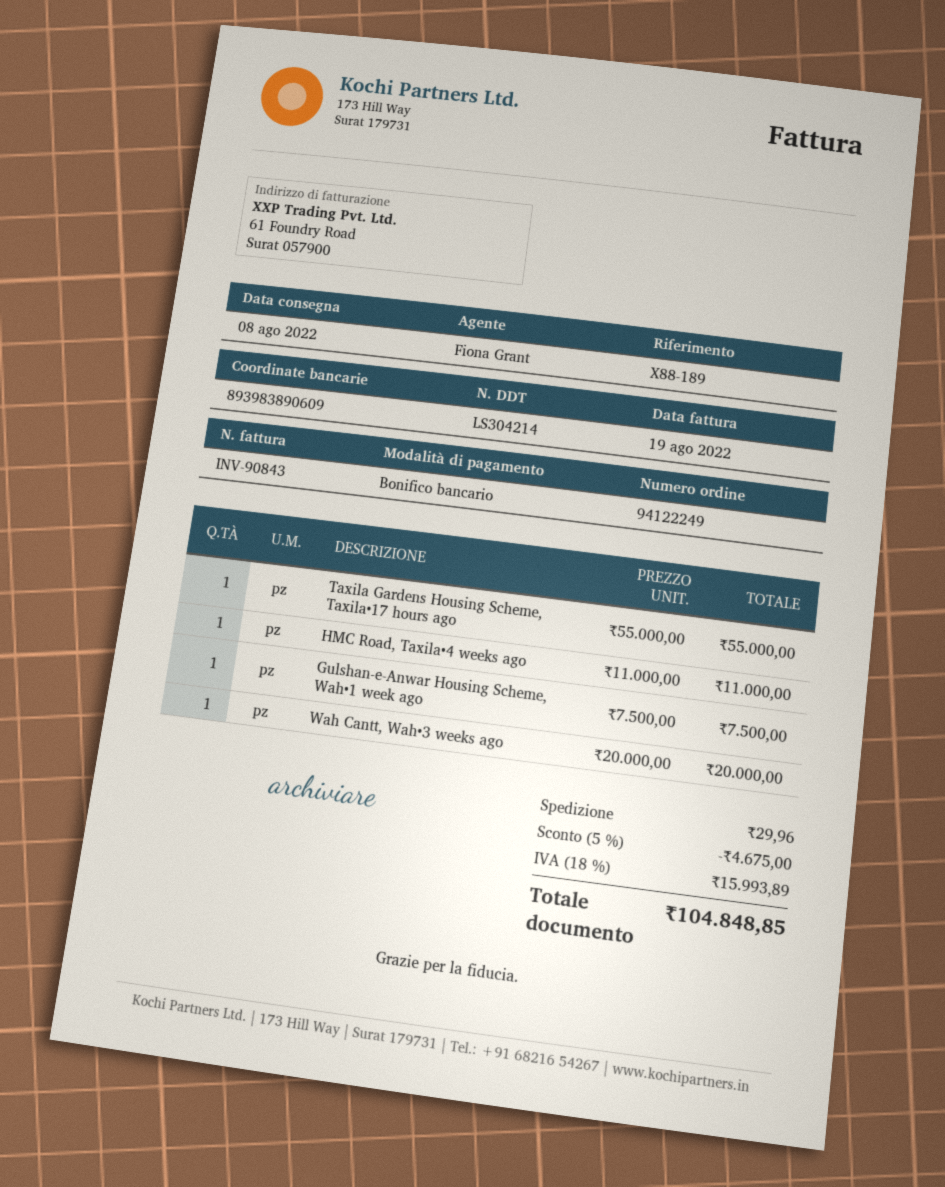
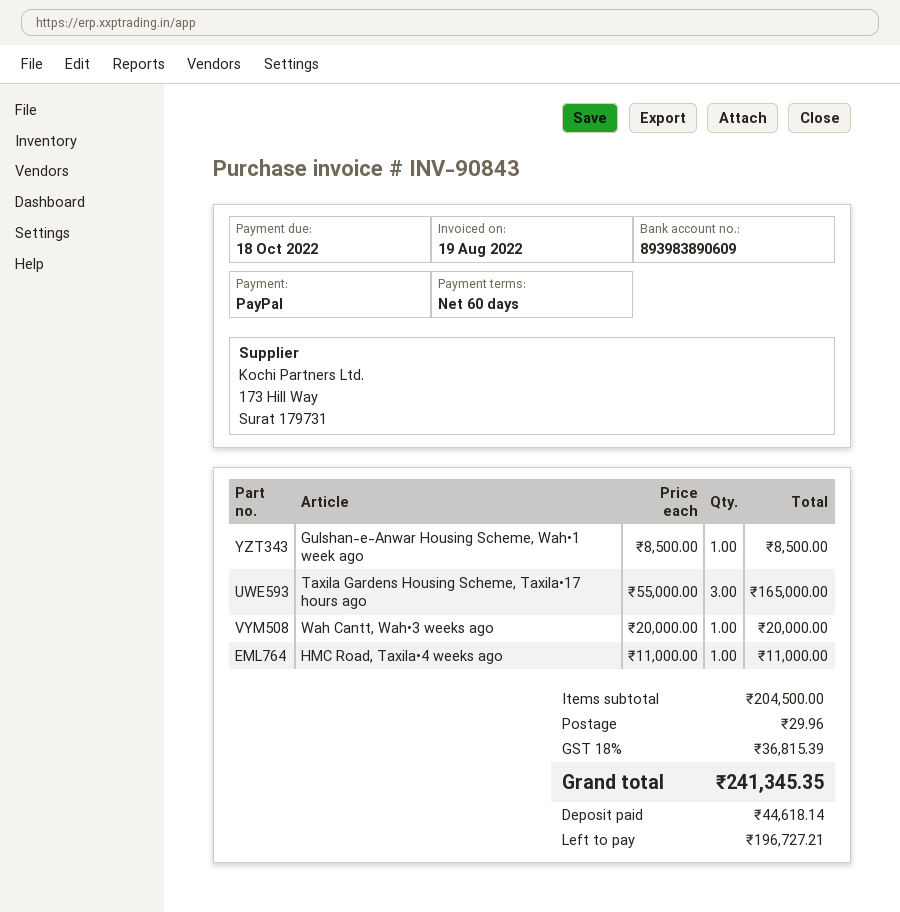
payment method: bank transfer -> PayPal
Taxila Gardens Housing Scheme, Taxila•17 hours ago: 1 x 55000.00 = 55000.00 -> 3 x 55000.00 = 165000.00
Gulshan-e-Anwar Housing Scheme, Wah•1 week ago: 1 x 7500.00 = 7500.00 -> 1 x 8500.00 = 8500.00
discount: 5% = 4675.00 -> none
tax: 18% = 15993.89 -> 18% = 36815.39
total: 104848.85 -> 241345.35

